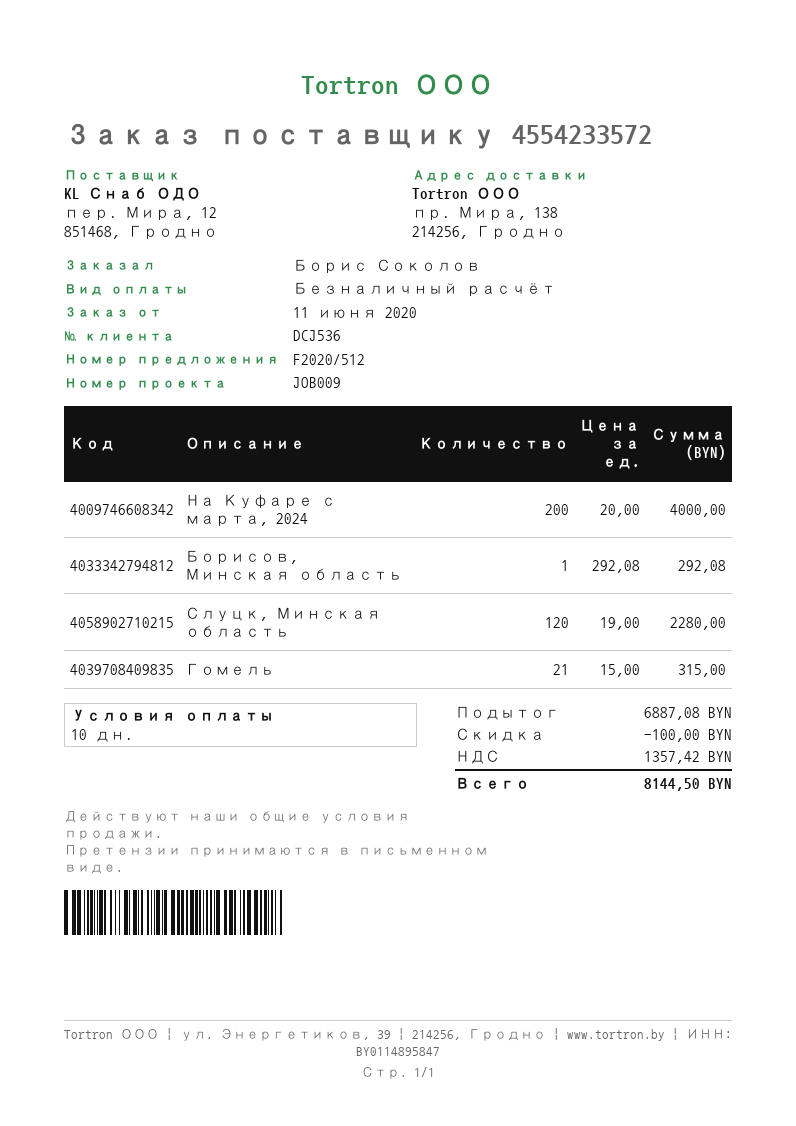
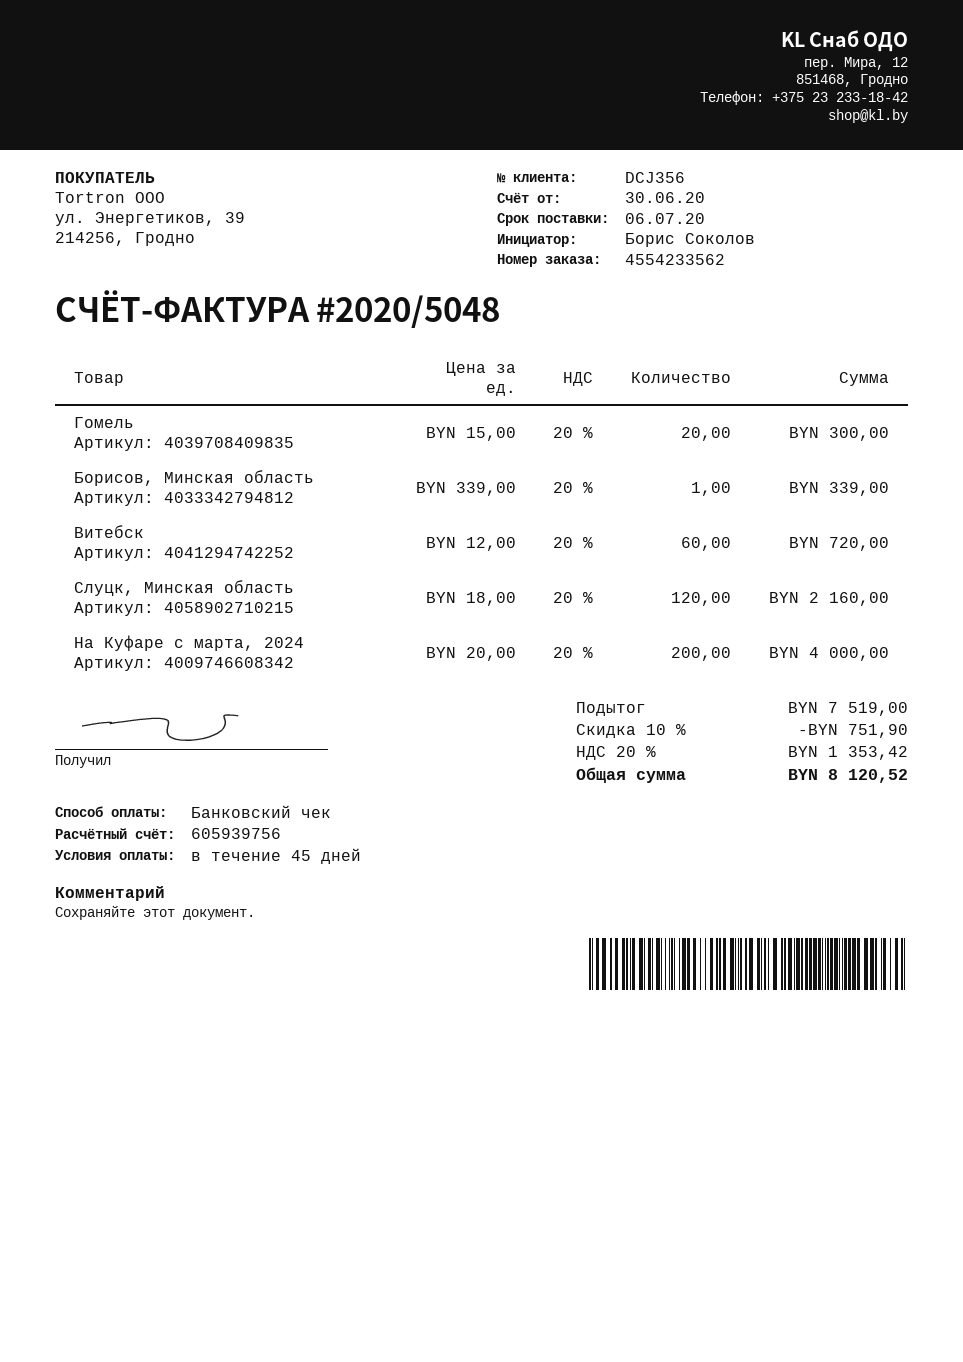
order number: 4554233572 -> 4554233562
payment terms: 10 days -> 45 days
customer number: DCJ536 -> DCJ356
payment method: bank transfer -> cheque
Борисов, Минская область: 1 x 292.08 = 292.08 -> 1 x 339.00 = 339.00
Слуцк, Минская область: 120 x 19.00 = 2280.00 -> 120 x 18.00 = 2160.00
Гомель: 21 x 15.00 = 315.00 -> 20 x 15.00 = 300.00
Витебск: none -> 60 x 12.00 = 720.00
subtotal: 6887.08 -> 7519.00
discount: 100.00 -> 751.90
tax: 1357.42 -> 1353.42
total: 8144.50 -> 8120.52

